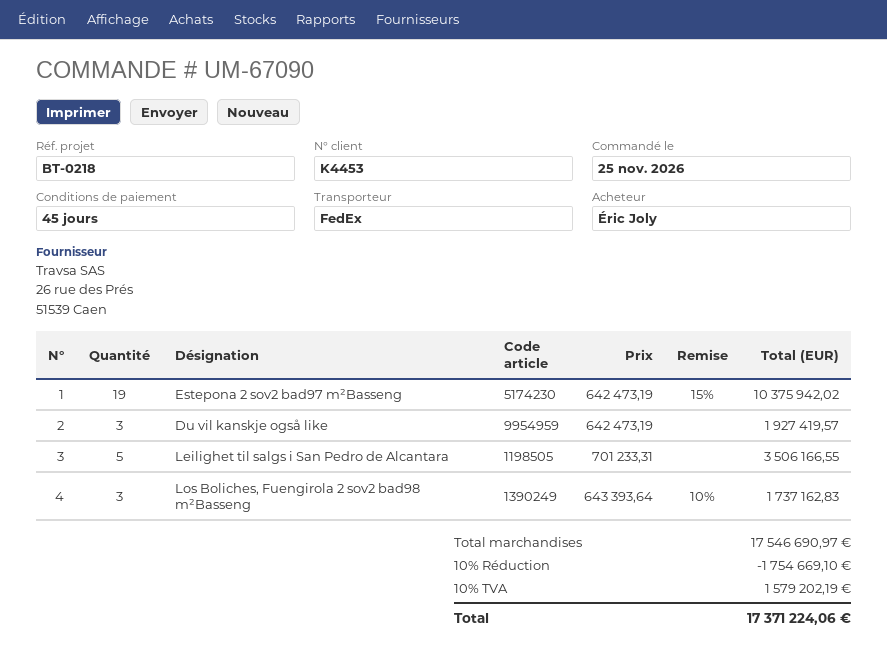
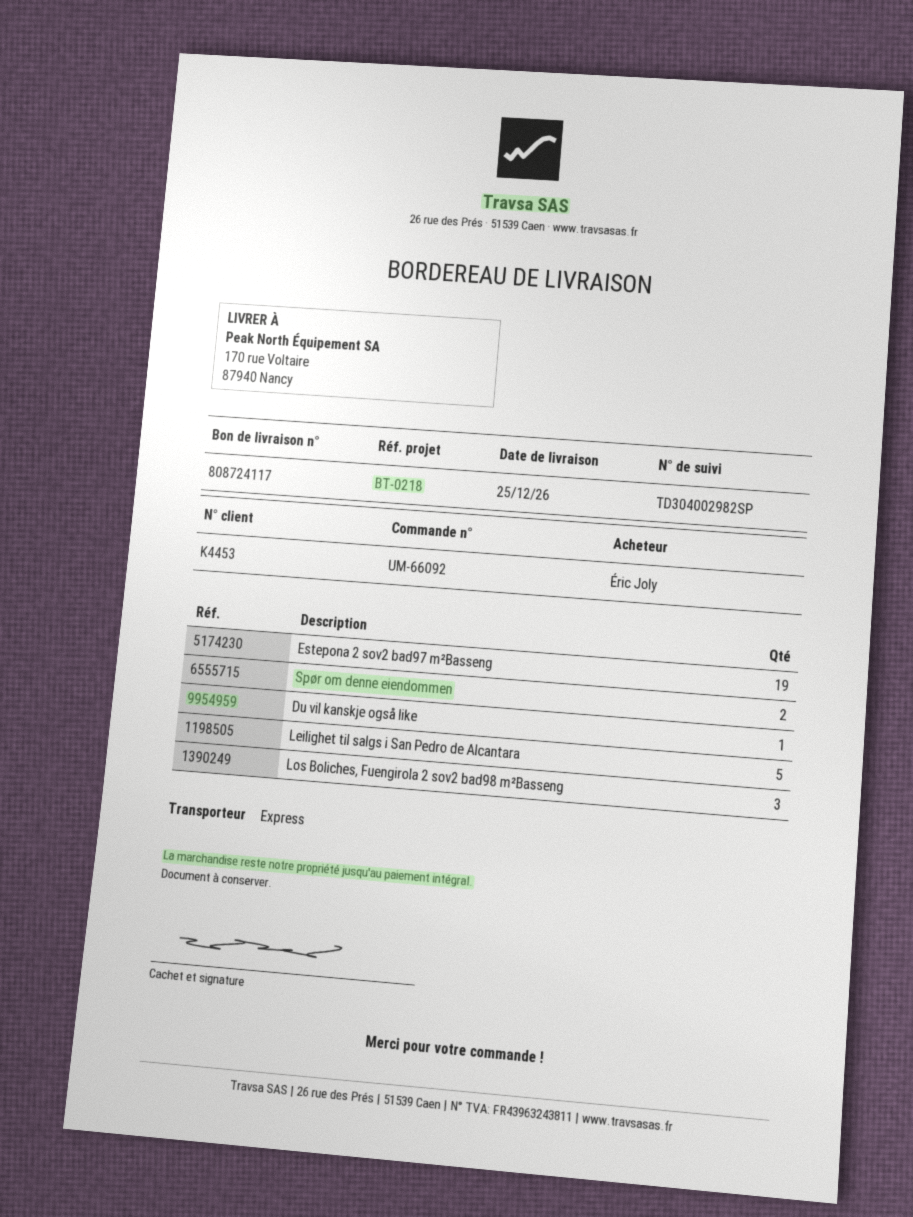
order number: UM-67090 -> UM-66092
shipping method: FedEx -> express
Du vil kanskje også like: 3 -> 1
Spør om denne eiendommen: none -> 2

